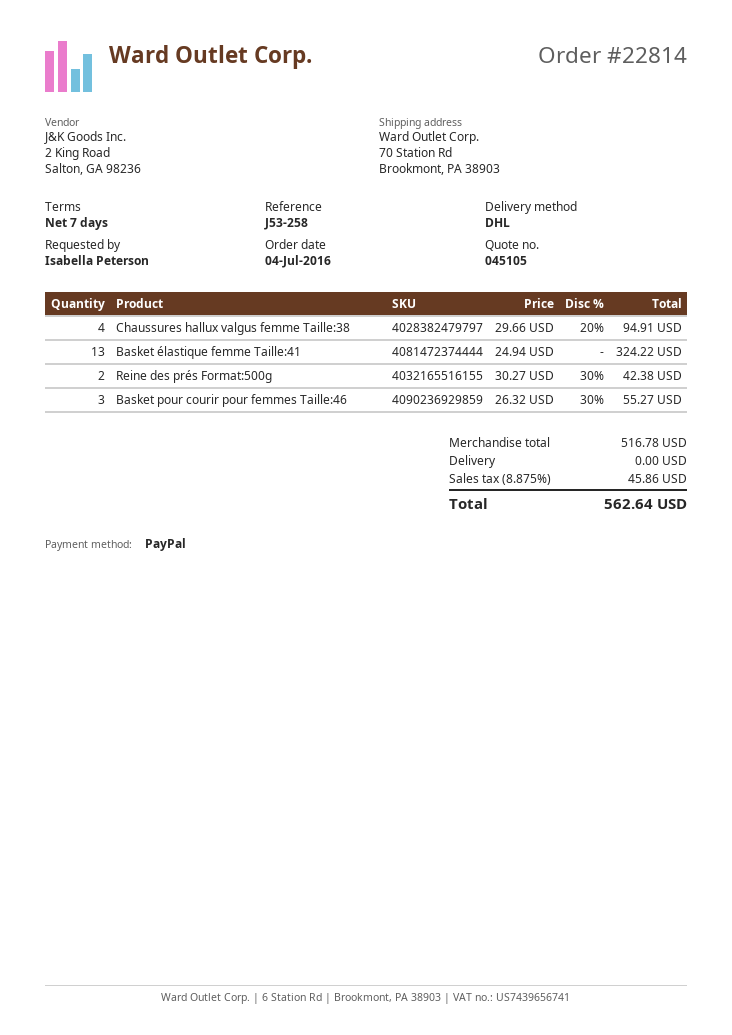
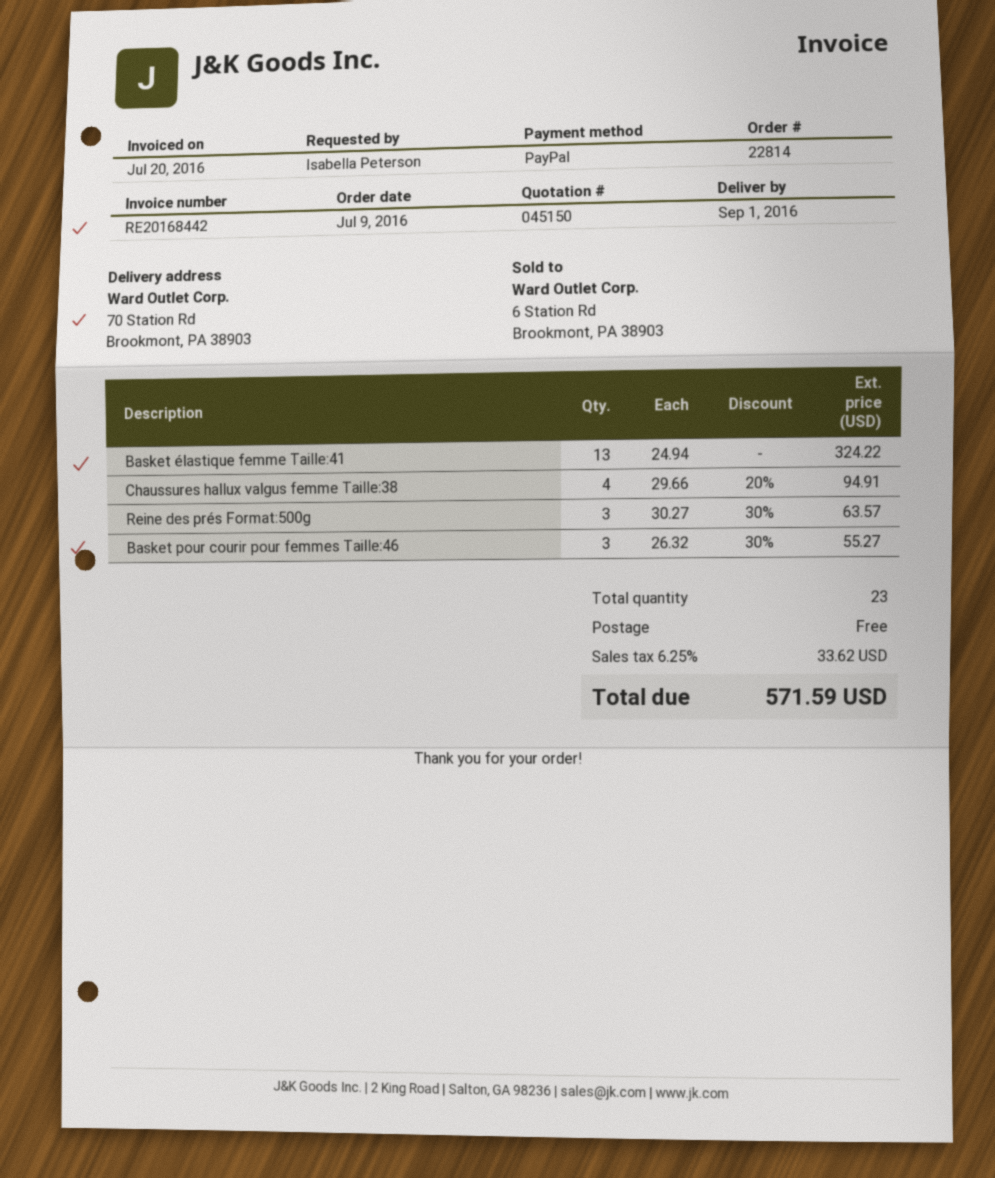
quote number: 045105 -> 045150
order date: 2016-07-04 -> 2016-07-09
Reine des prés Format:500g: 2 x 30.27 - 30% = 42.38 -> 3 x 30.27 - 30% = 63.57
tax: 8.875% = 45.86 -> 6.25% = 33.62
total: 562.64 -> 571.59

